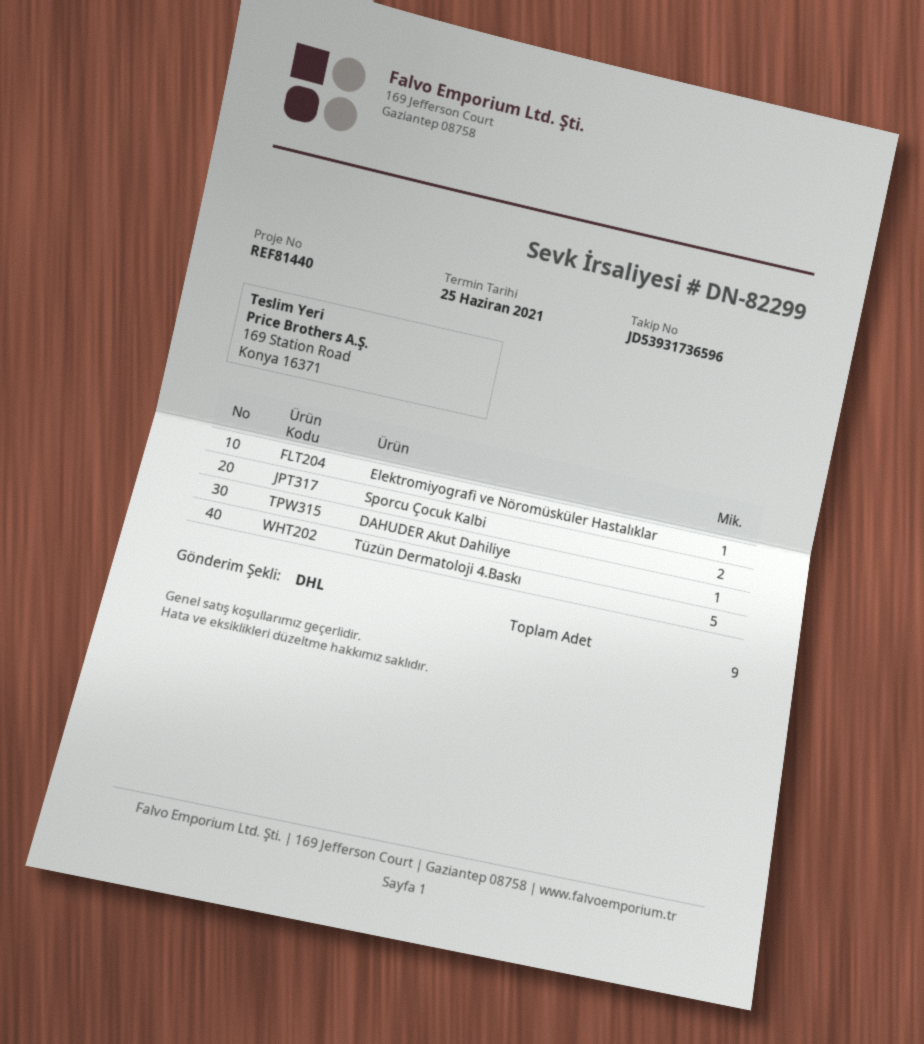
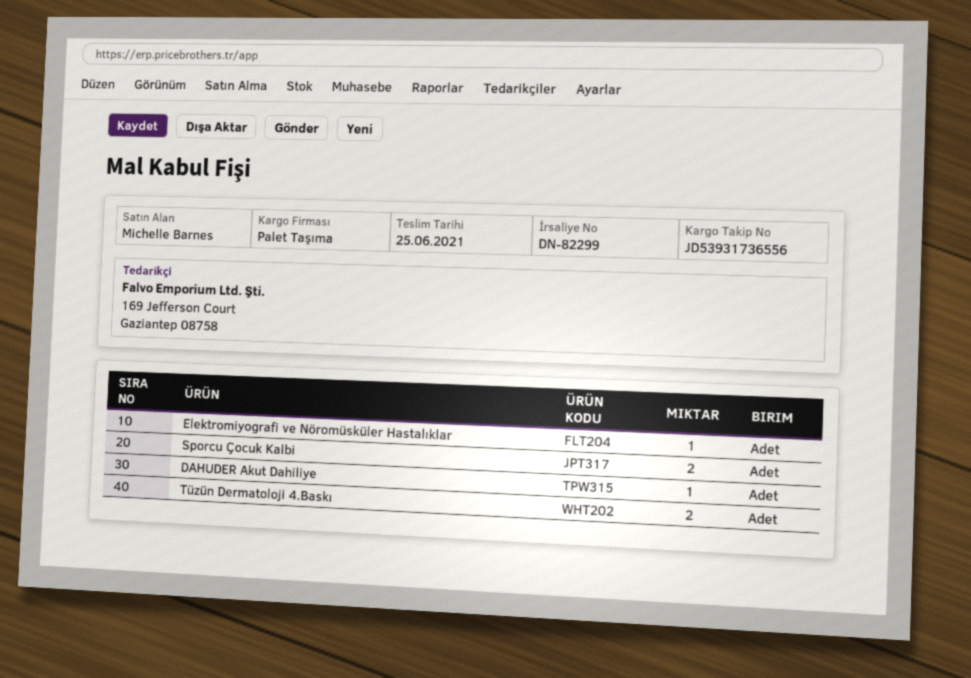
shipping method: DHL -> pallet freight
tracking number: JD53931736596 -> JD53931736556
Tüzün Dermatoloji 4.Baskı: 5 -> 2

